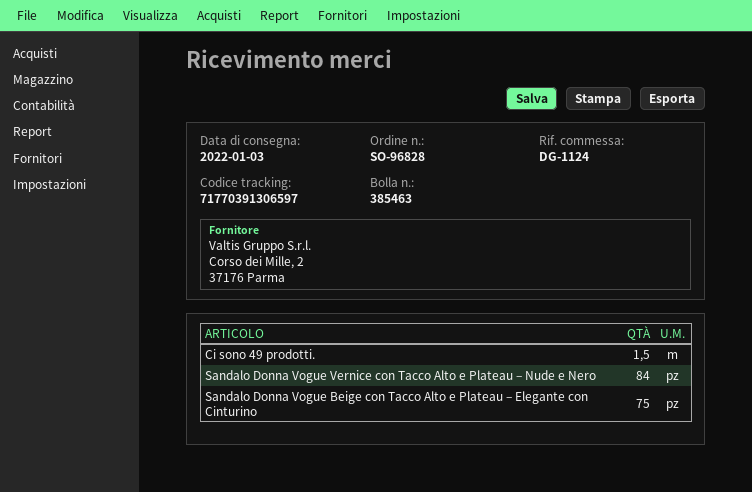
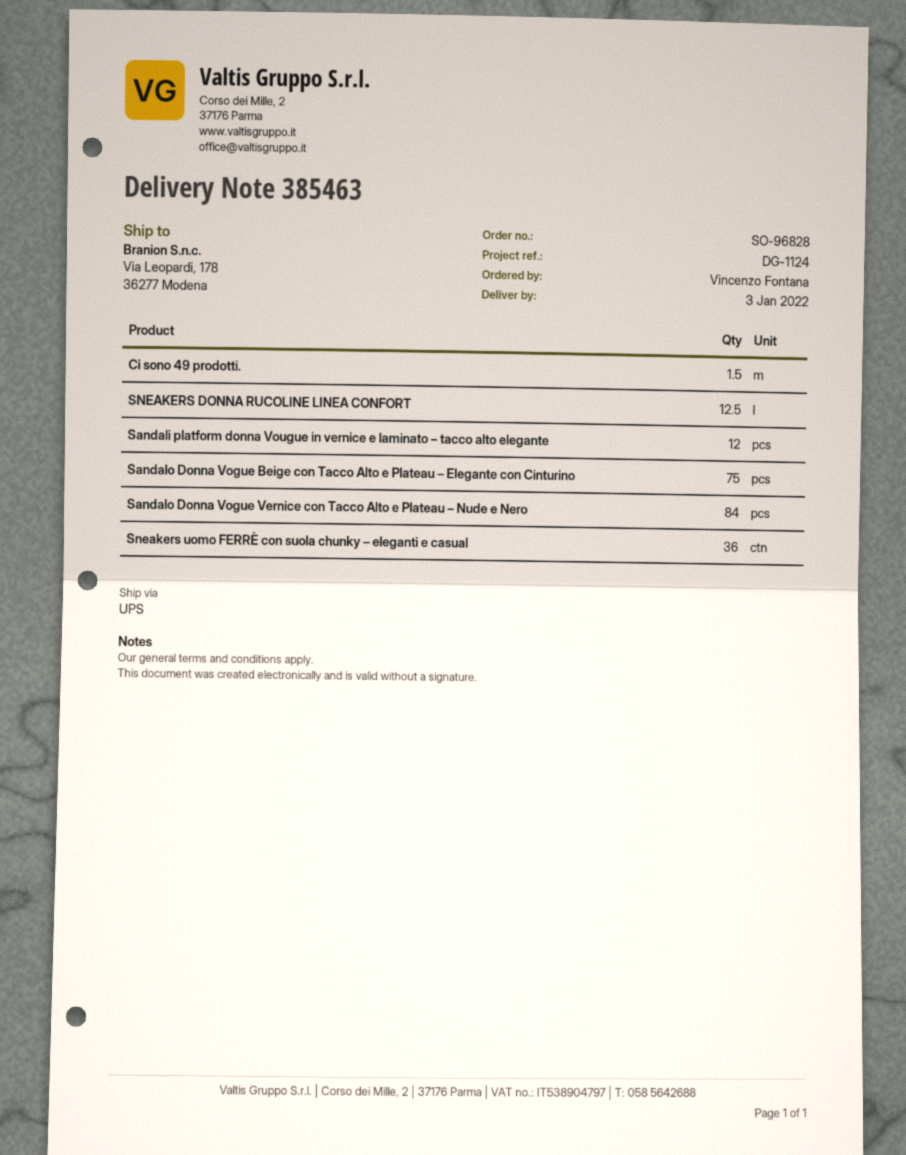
SNEAKERS DONNA RUCOLINE LINEA CONFORT: none -> 12.5
Sandali platform donna Vougue in vernice e laminato – tacco alto elegante: none -> 12
Sneakers uomo FERRÈ con suola chunky – eleganti e casual: none -> 36

